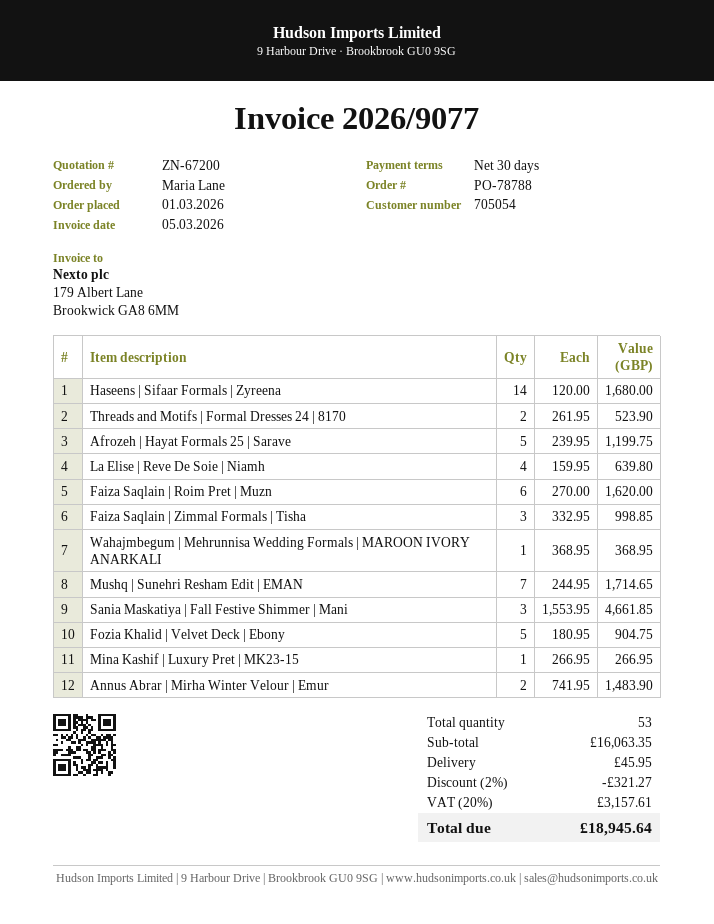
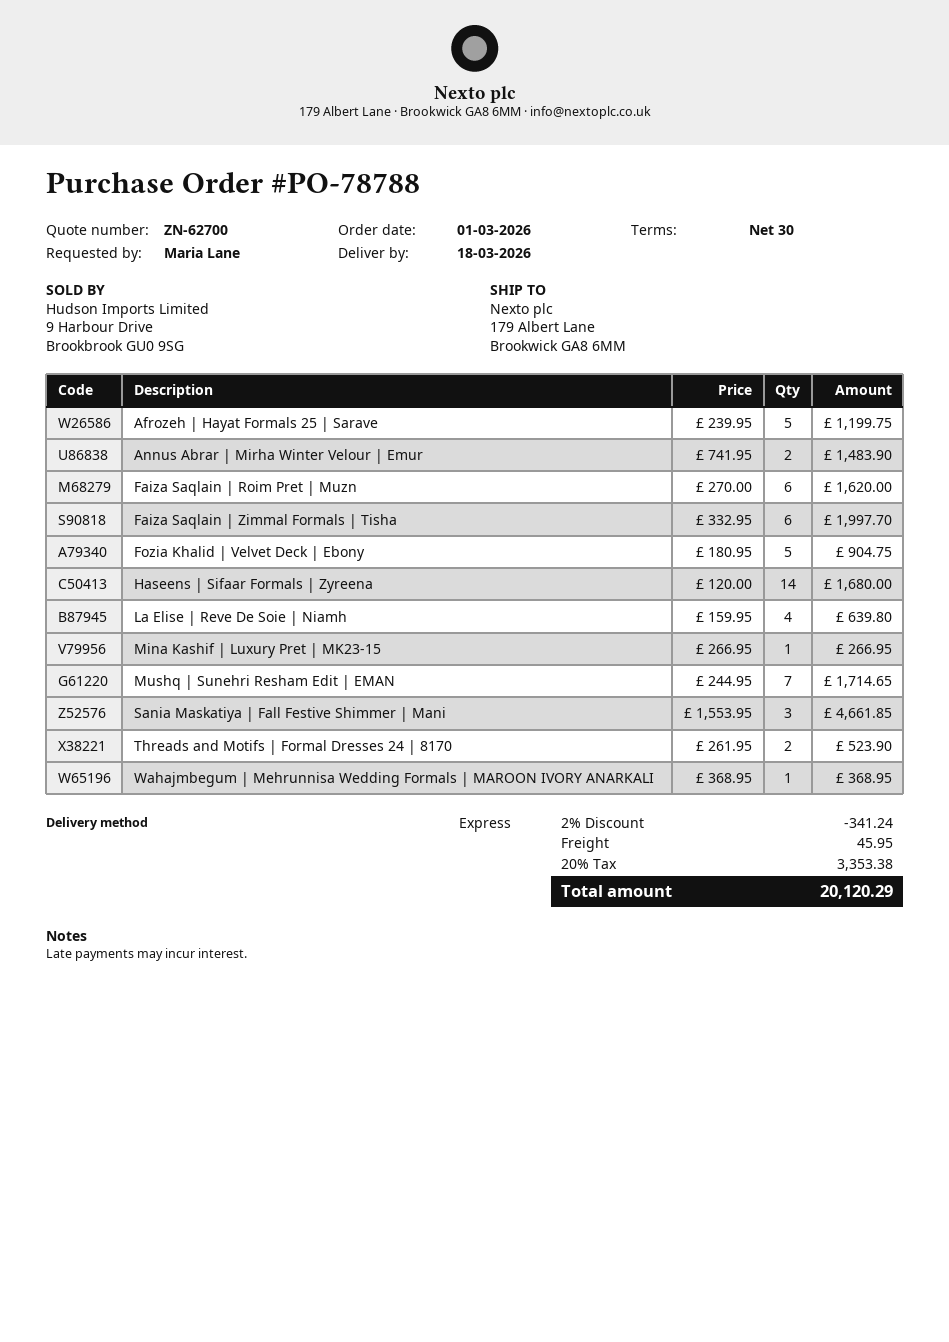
quote number: ZN-67200 -> ZN-62700
Faiza Saqlain | Zimmal Formals | Tisha: 3 x 332.95 = 998.85 -> 6 x 332.95 = 1997.70
discount: 2% = 321.27 -> 2% = 341.24
tax: 20% = 3157.61 -> 20% = 3353.38
total: 18945.64 -> 20120.29

